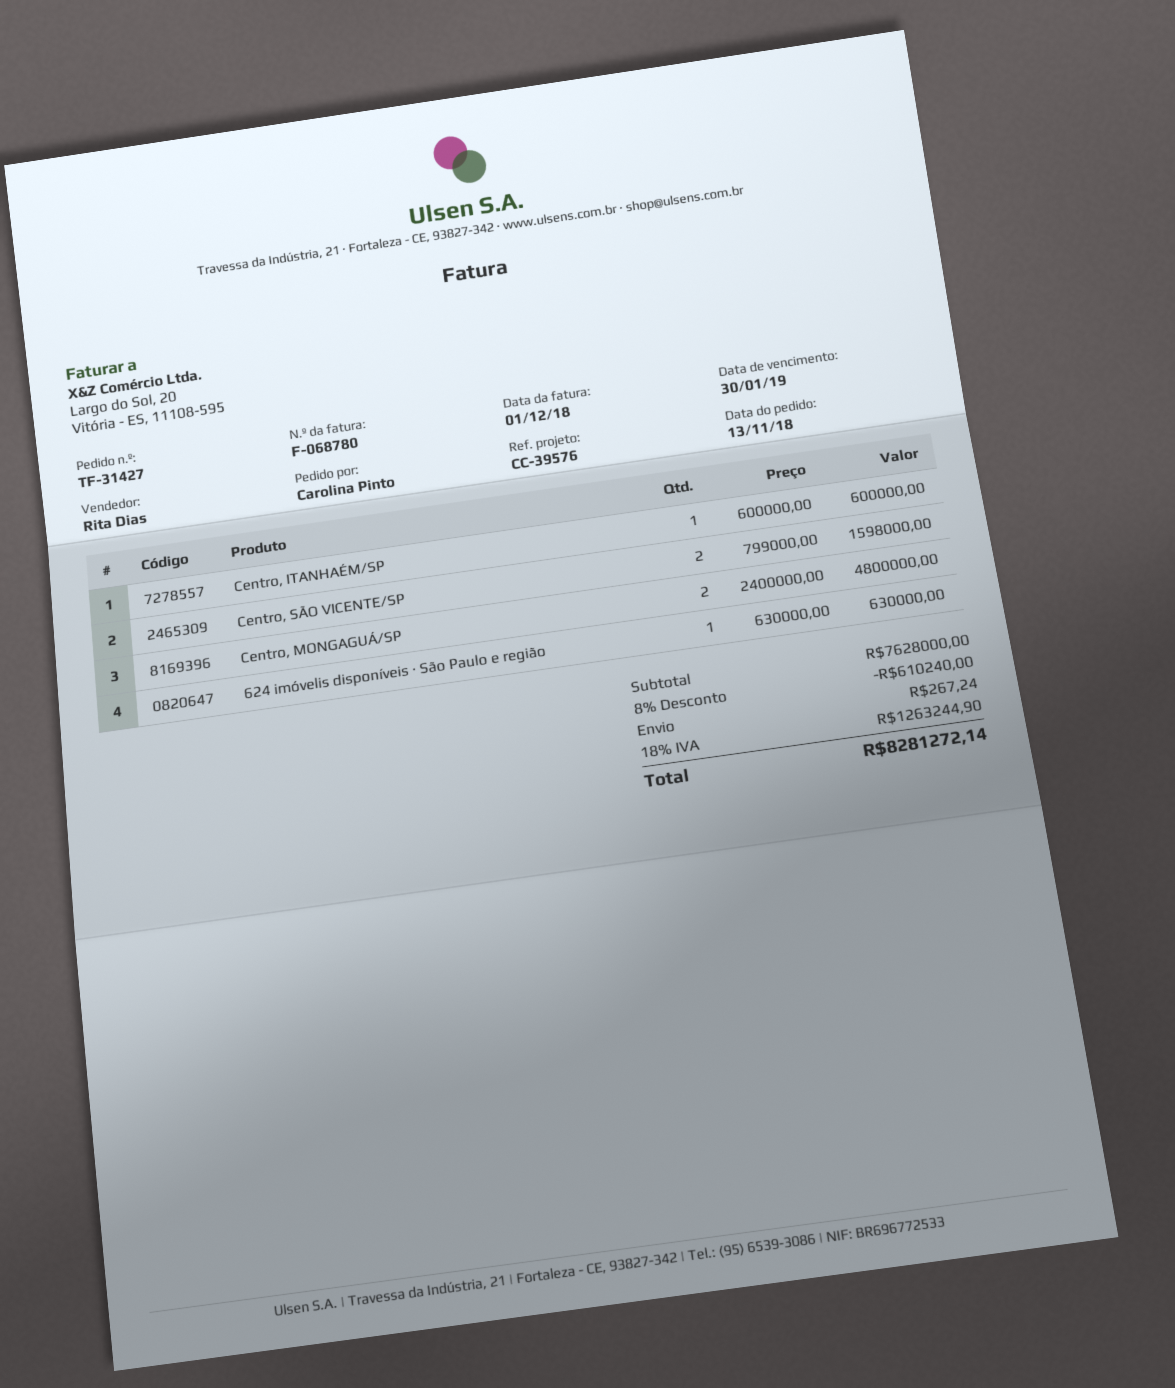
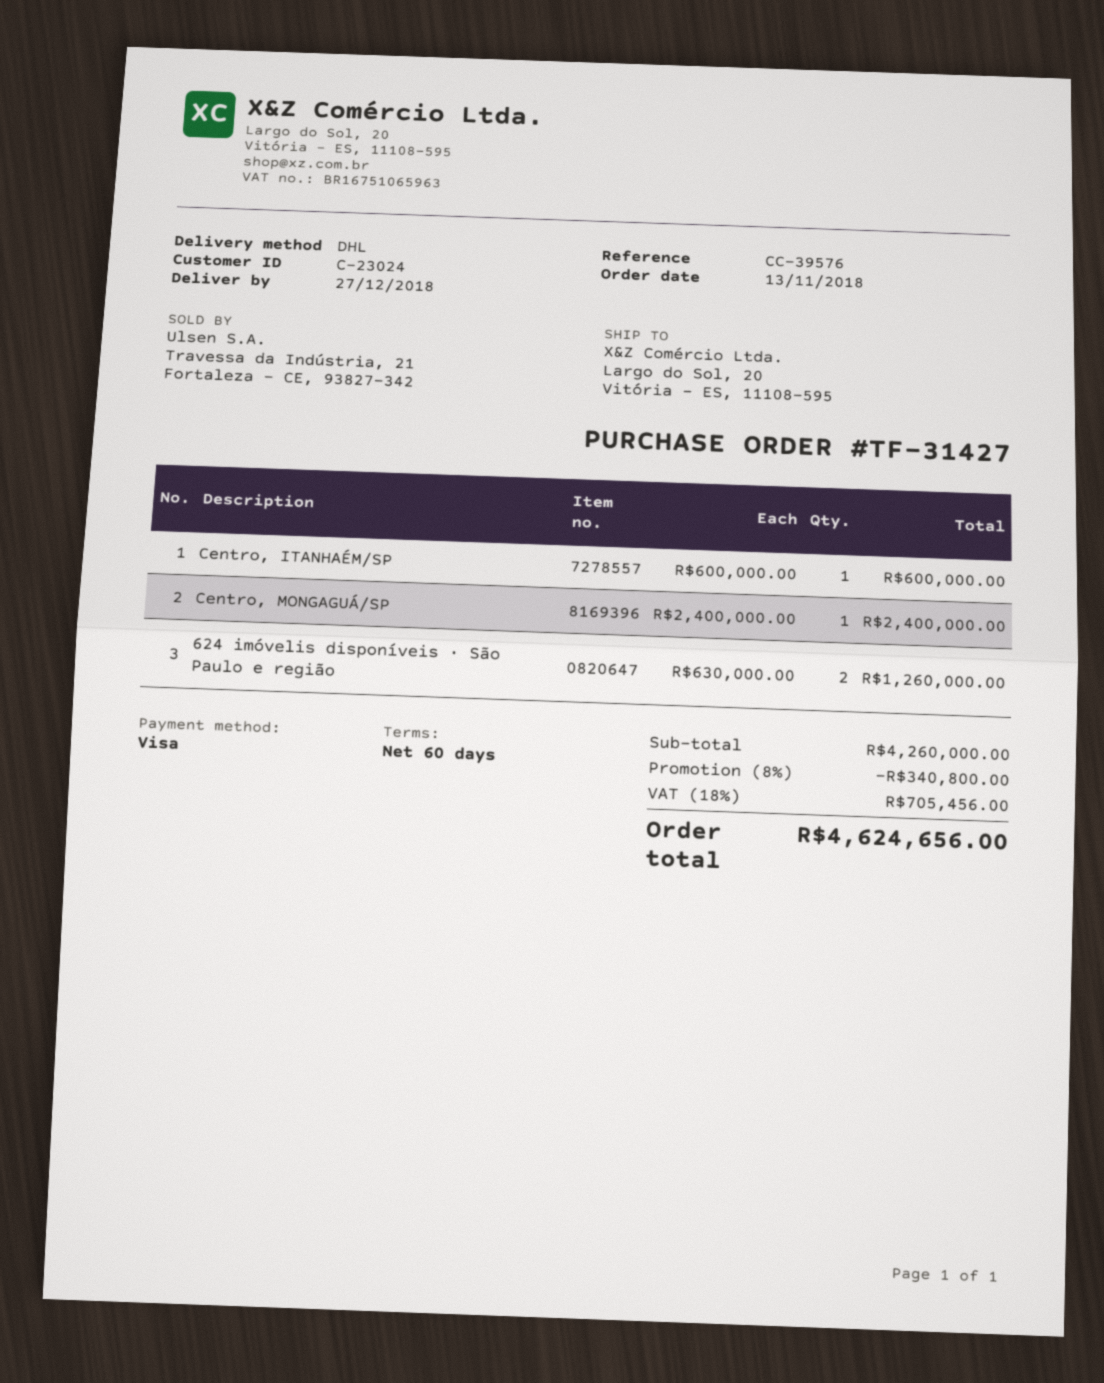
Centro, SÃO VICENTE/SP: 2 x 799000.00 = 1598000.00 -> none
Centro, MONGAGUÁ/SP: 2 x 2400000.00 = 4800000.00 -> 1 x 2400000.00 = 2400000.00
624 imóvelis disponíveis · São Paulo e região: 1 x 630000.00 = 630000.00 -> 2 x 630000.00 = 1260000.00
subtotal: 7628000.00 -> 4260000.00
discount: 8% = 610240.00 -> 8% = 340800.00
shipping: 267.24 -> none
tax: 18% = 1263244.90 -> 18% = 705456.00
total: 8281272.14 -> 4624656.00

